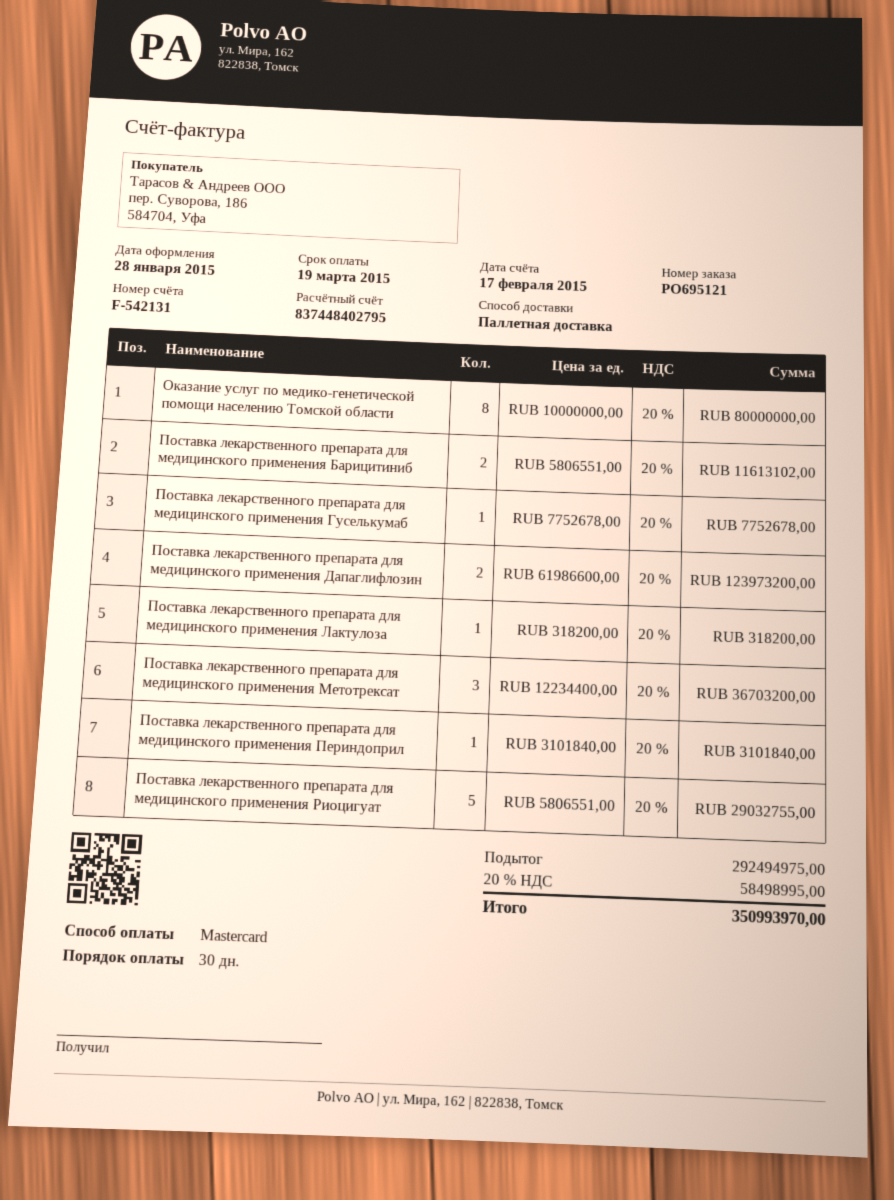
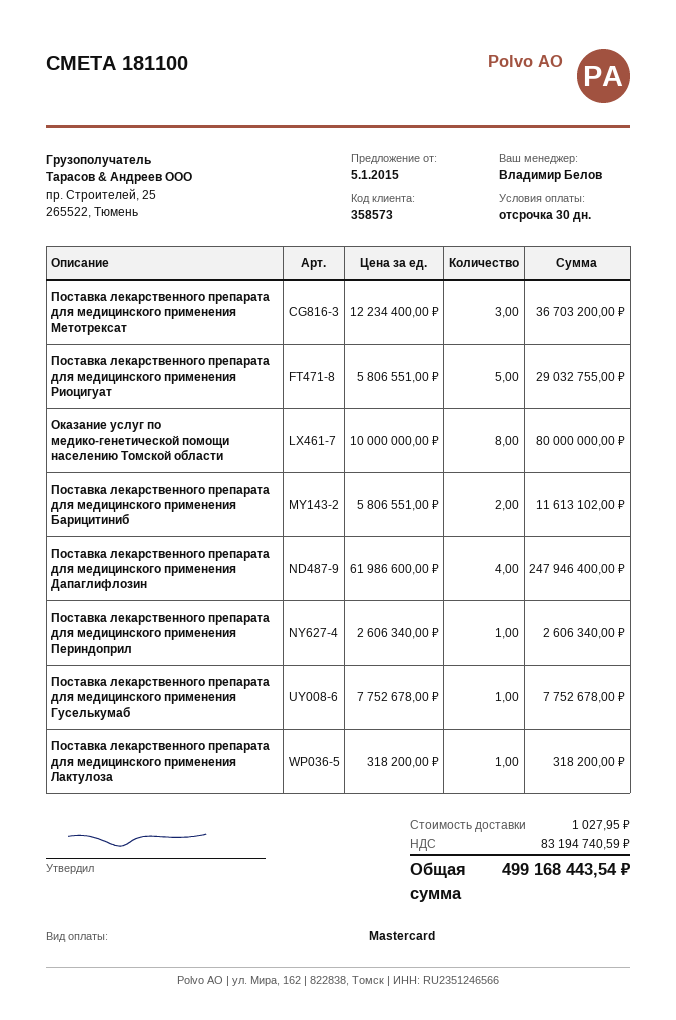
Поставка лекарственного препарата для медицинского применения Дапаглифлозин: 2 x 61986600.00 = 123973200.00 -> 4 x 61986600.00 = 247946400.00
Поставка лекарственного препарата для медицинского применения Периндоприл: 1 x 3101840.00 = 3101840.00 -> 1 x 2606340.00 = 2606340.00
shipping: none -> 1027.95
tax: 58498995.00 -> 83194740.59
total: 350993970.00 -> 499168443.54

